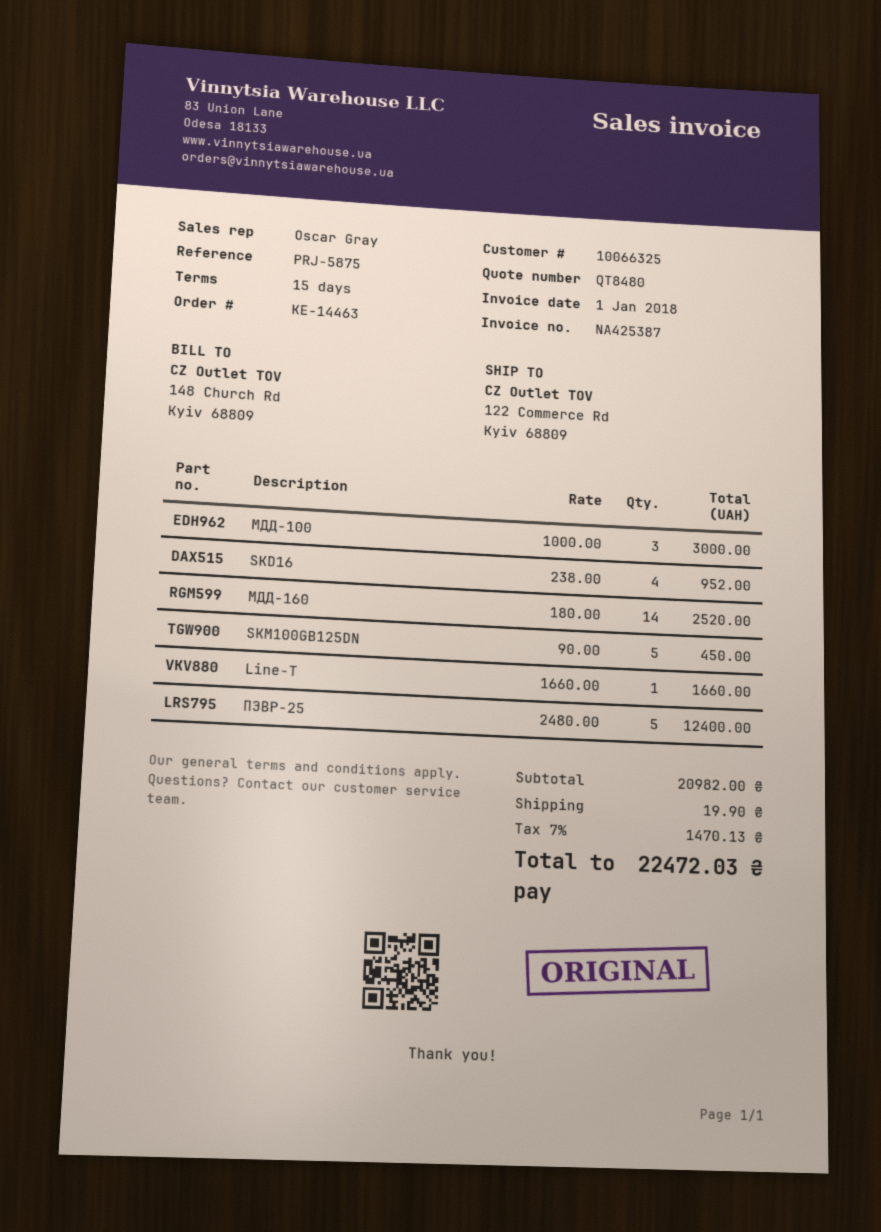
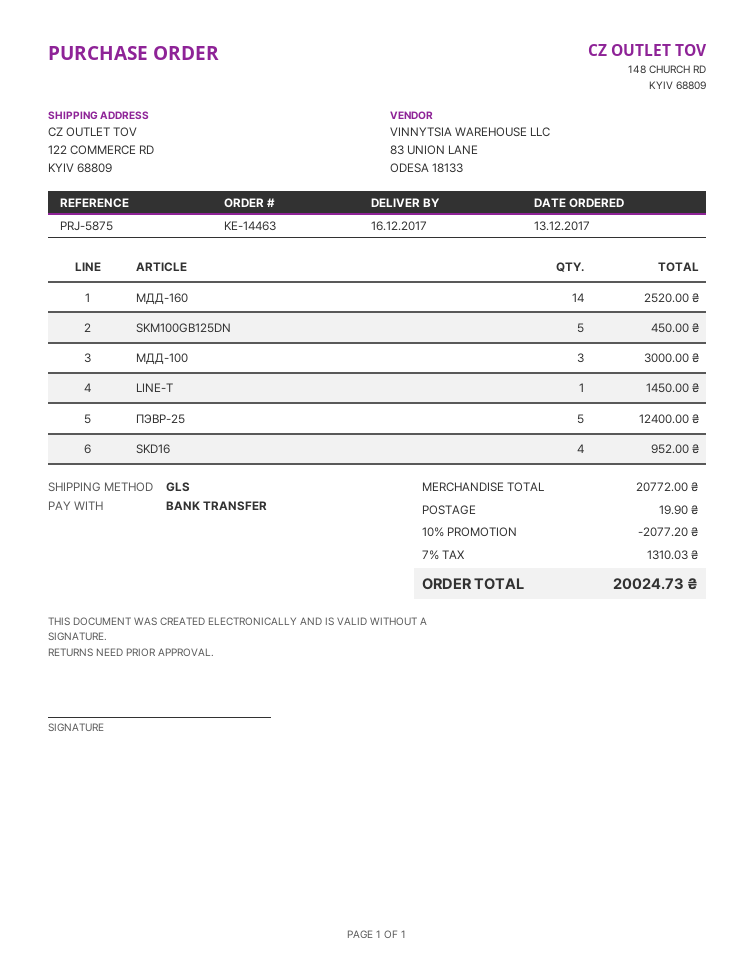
Line-T: 1 for 1660.00 -> 1 for 1450.00
subtotal: 20982.00 -> 20772.00
discount: none -> 10% = 2077.20
tax: 7% = 1470.13 -> 7% = 1310.03
total: 22472.03 -> 20024.73

